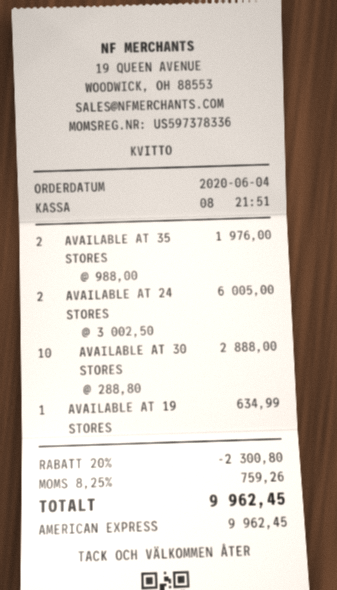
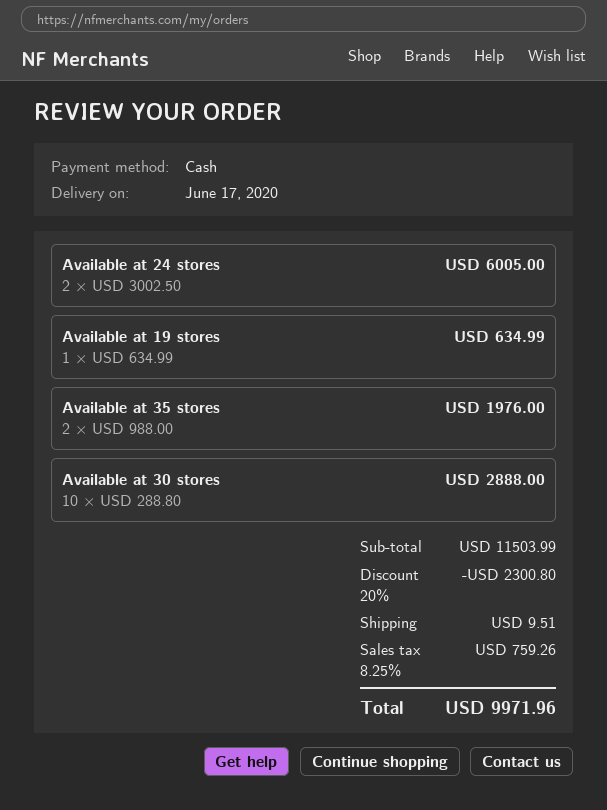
payment method: American Express -> cash
shipping: none -> 9.51
total: 9962.45 -> 9971.96

